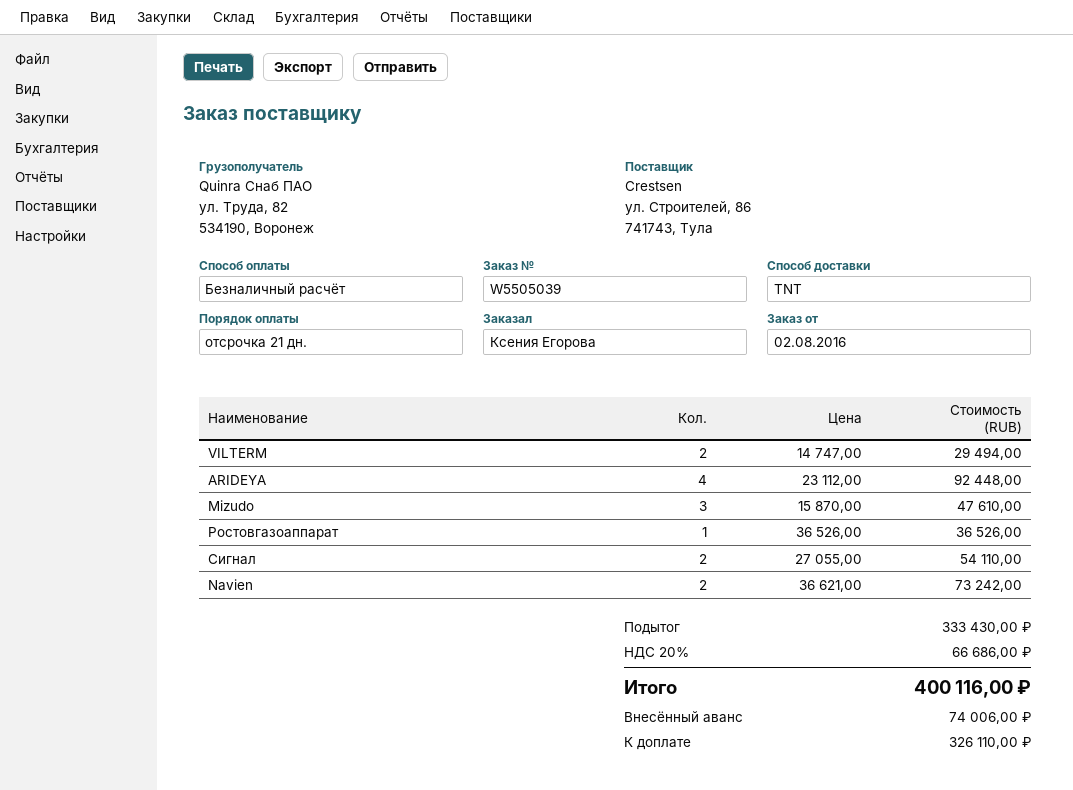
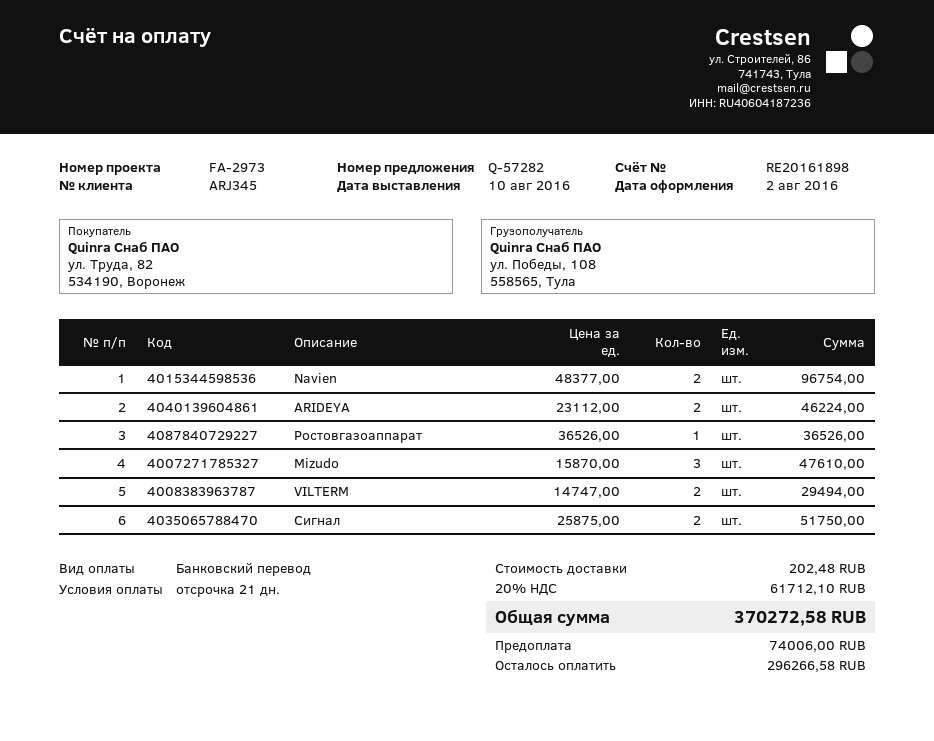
ship to: ул. Труда, 82, 534190, Воронеж -> ул. Победы, 108, 558565, Тула
ARIDEYA: 4 x 23112.00 = 92448.00 -> 2 x 23112.00 = 46224.00
Сигнал: 2 x 27055.00 = 54110.00 -> 2 x 25875.00 = 51750.00
Navien: 2 x 36621.00 = 73242.00 -> 2 x 48377.00 = 96754.00
shipping: none -> 202.48
tax: 20% = 66686.00 -> 20% = 61712.10
total: 400116.00 -> 370272.58
balance: 326110.00 -> 296266.58

